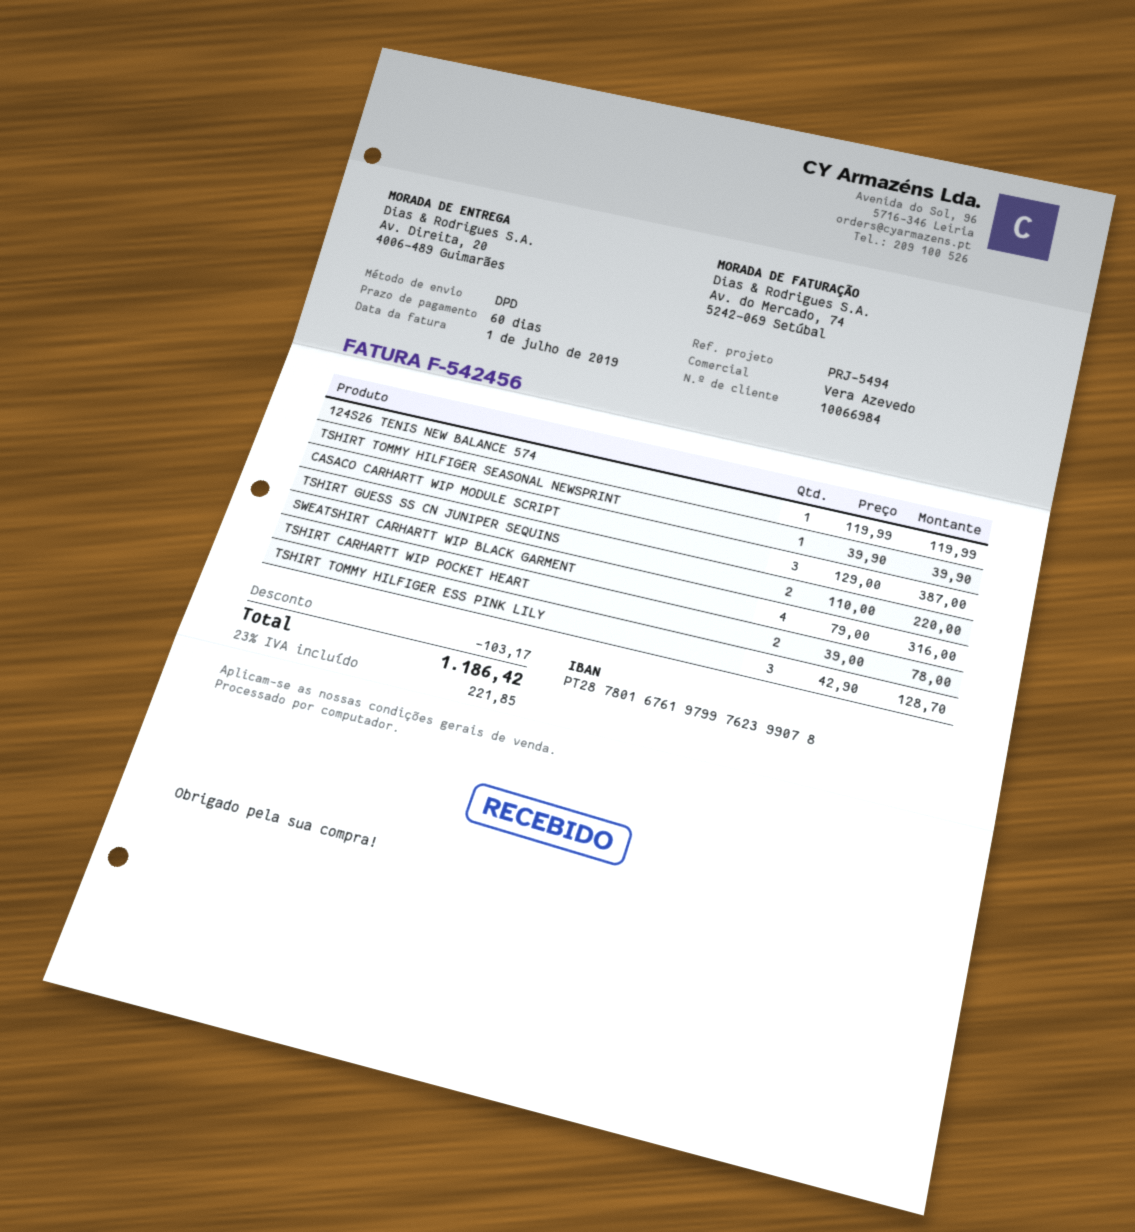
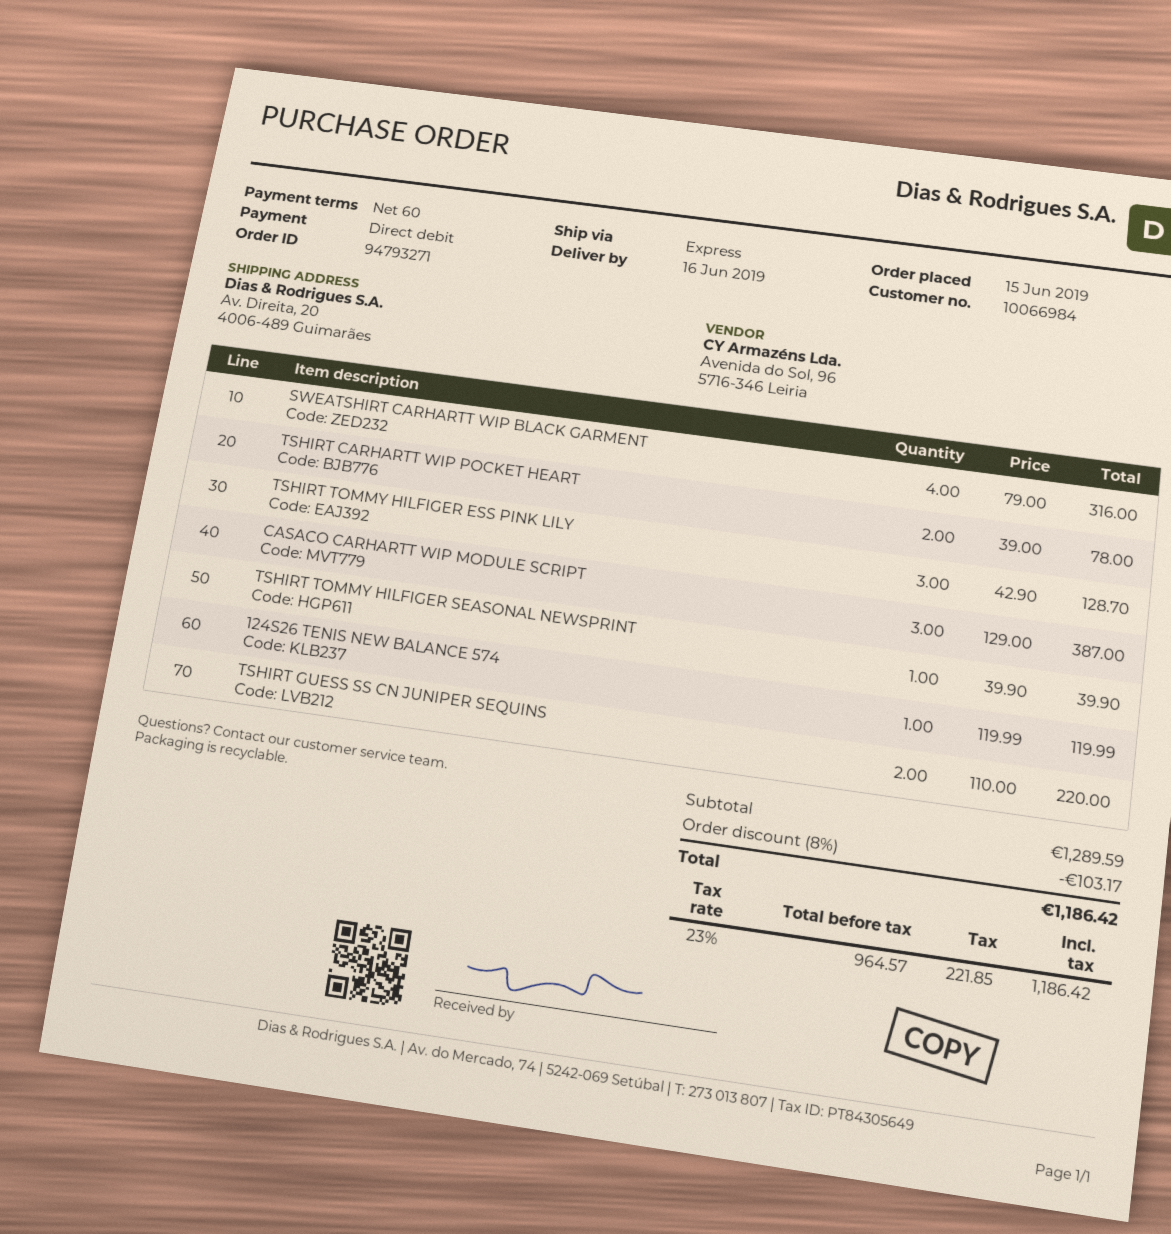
shipping method: DPD -> express

